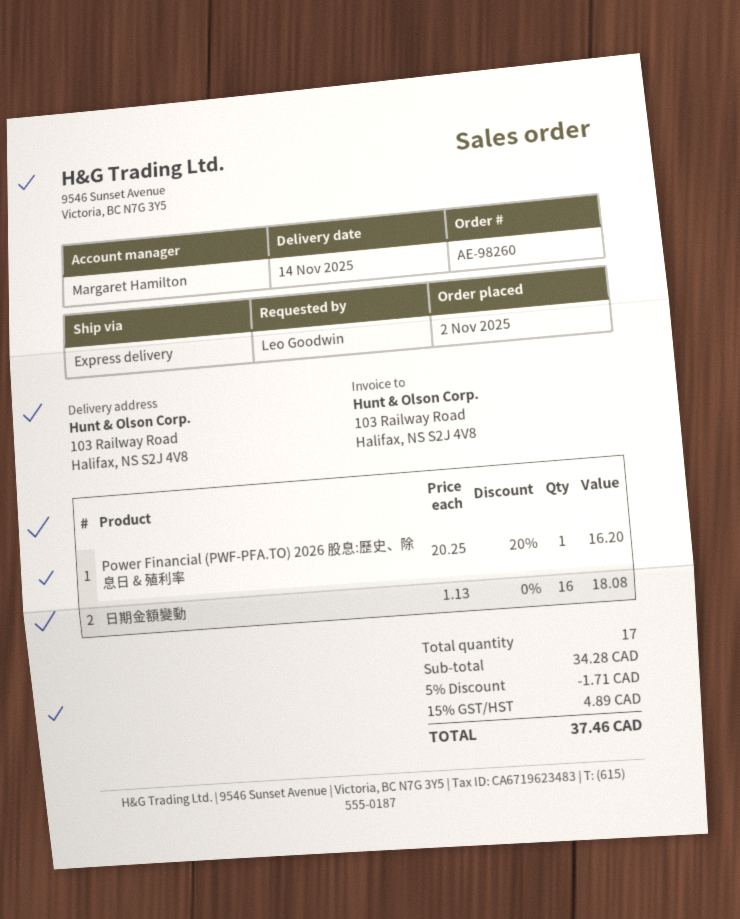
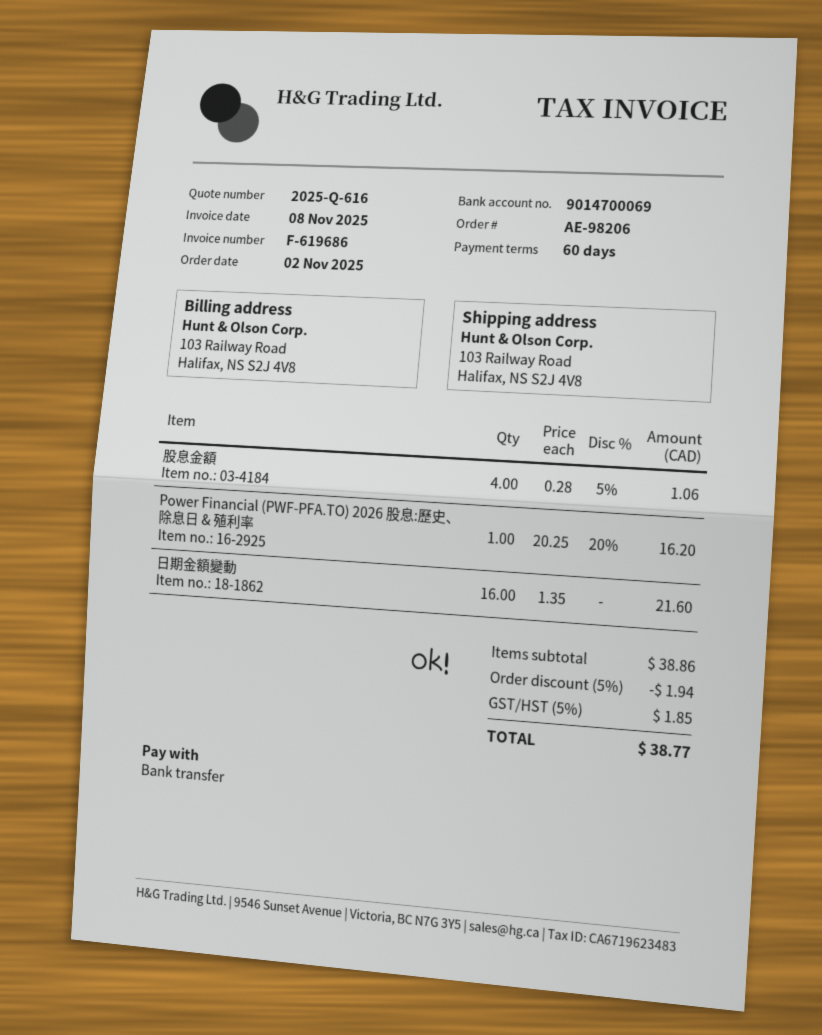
order number: AE-98260 -> AE-98206
日期金額變動: 16 x 1.13 = 18.08 -> 16 x 1.35 = 21.60
股息金額: none -> 4 x 0.28 - 5% = 1.06
subtotal: 34.28 -> 38.86
discount: 5% = 1.71 -> 5% = 1.94
tax: 15% = 4.89 -> 5% = 1.85
total: 37.46 -> 38.77

